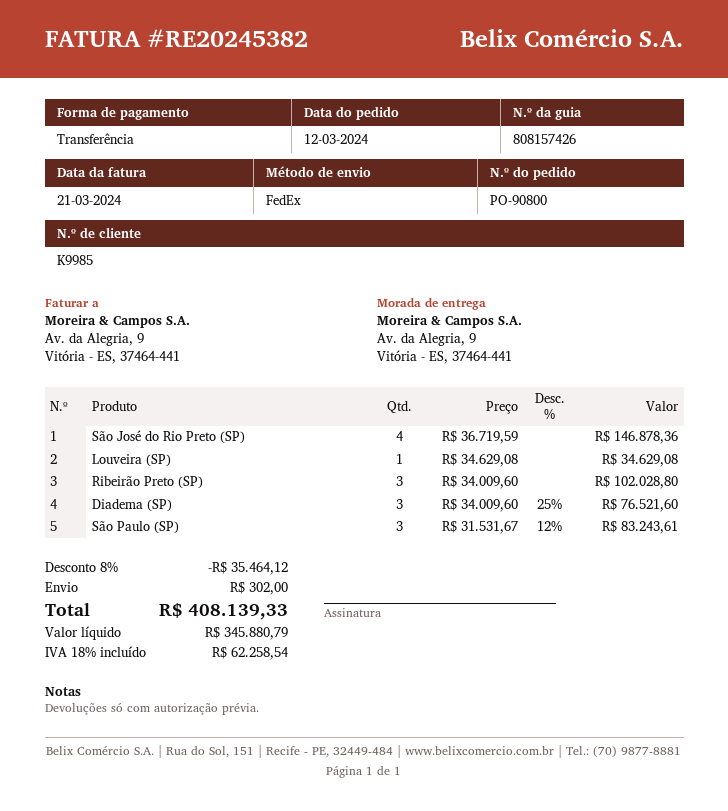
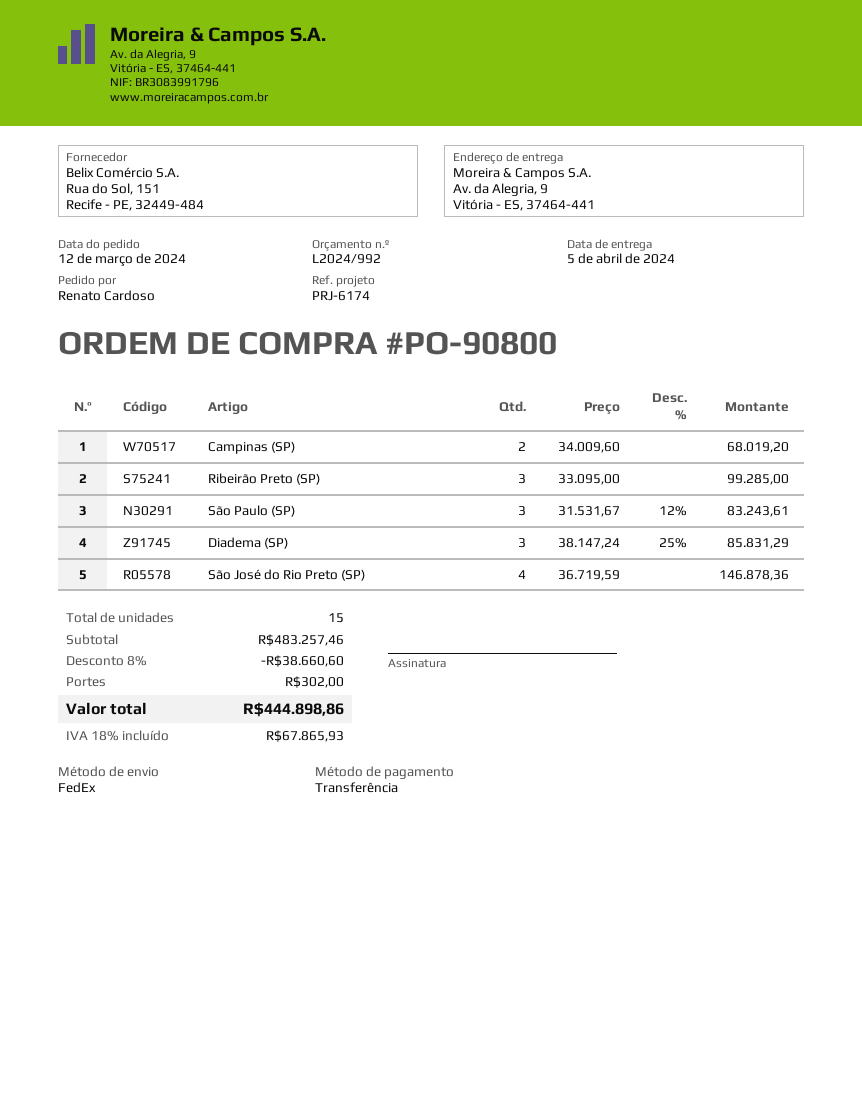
Louveira (SP): 1 x 34629.08 = 34629.08 -> none
Ribeirão Preto (SP): 3 x 34009.60 = 102028.80 -> 3 x 33095.00 = 99285.00
Diadema (SP): 3 x 34009.60 - 25% = 76521.60 -> 3 x 38147.24 - 25% = 85831.29
Campinas (SP): none -> 2 x 34009.60 = 68019.20
discount: 8% = 35464.12 -> 8% = 38660.60
tax: 18% = 62258.54 -> 18% = 67865.93
total: 408139.33 -> 444898.86

